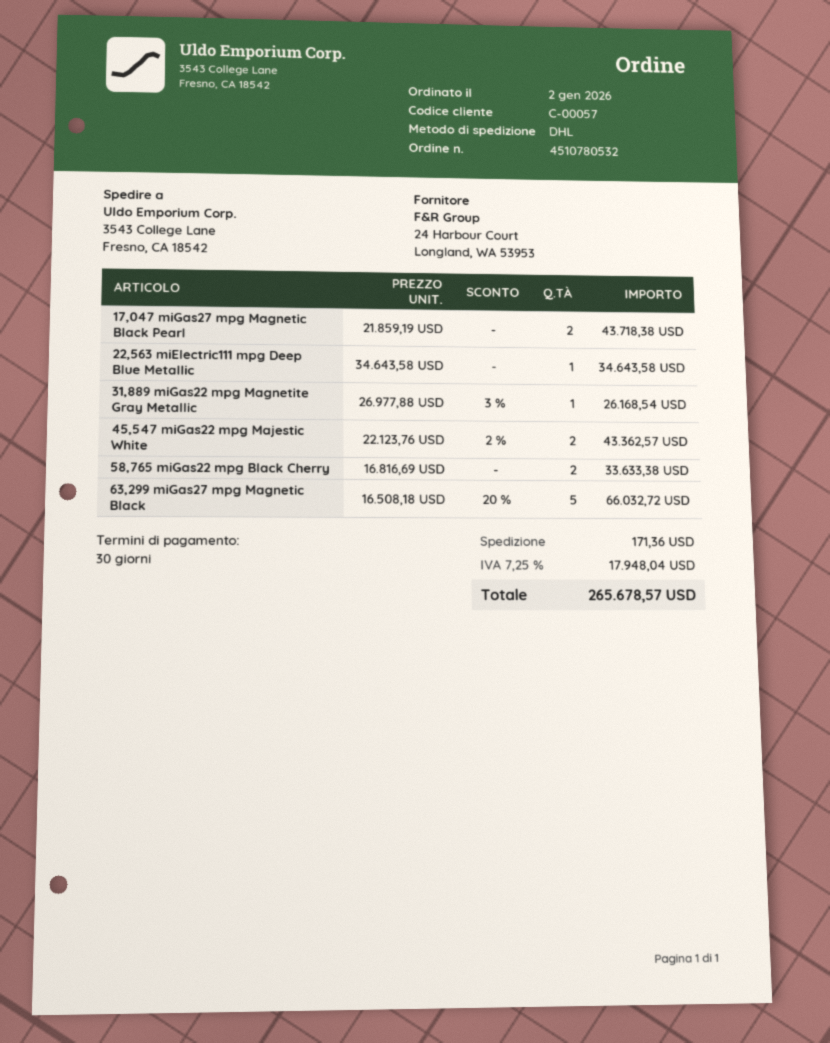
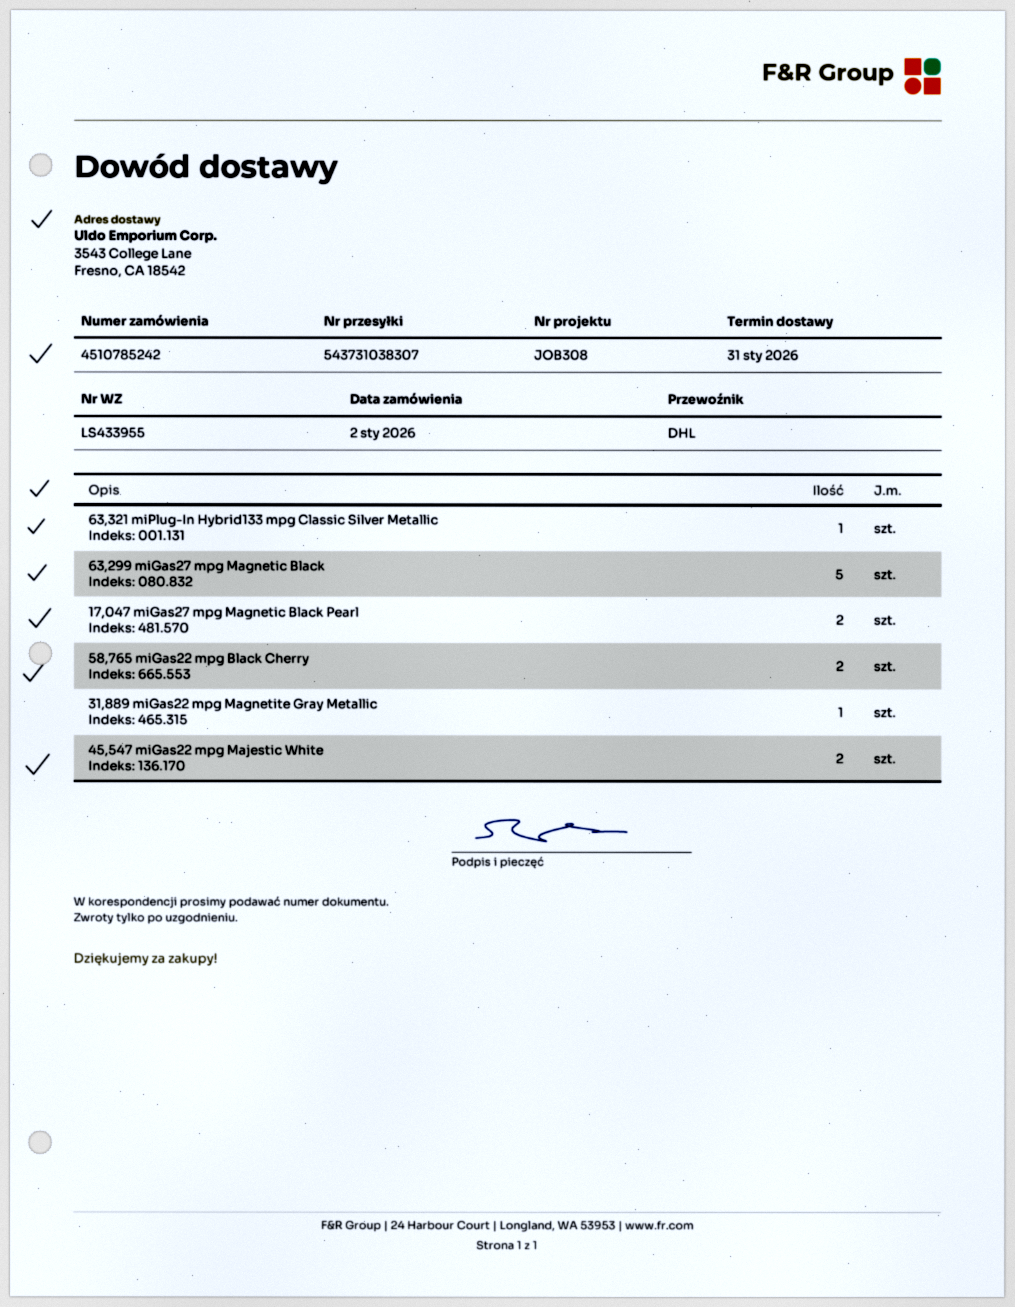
order number: 4510780532 -> 4510785242
22,563 miElectric111 mpg Deep Blue Metallic: 1 -> none
63,321 miPlug-In Hybrid133 mpg Classic Silver Metallic: none -> 1

